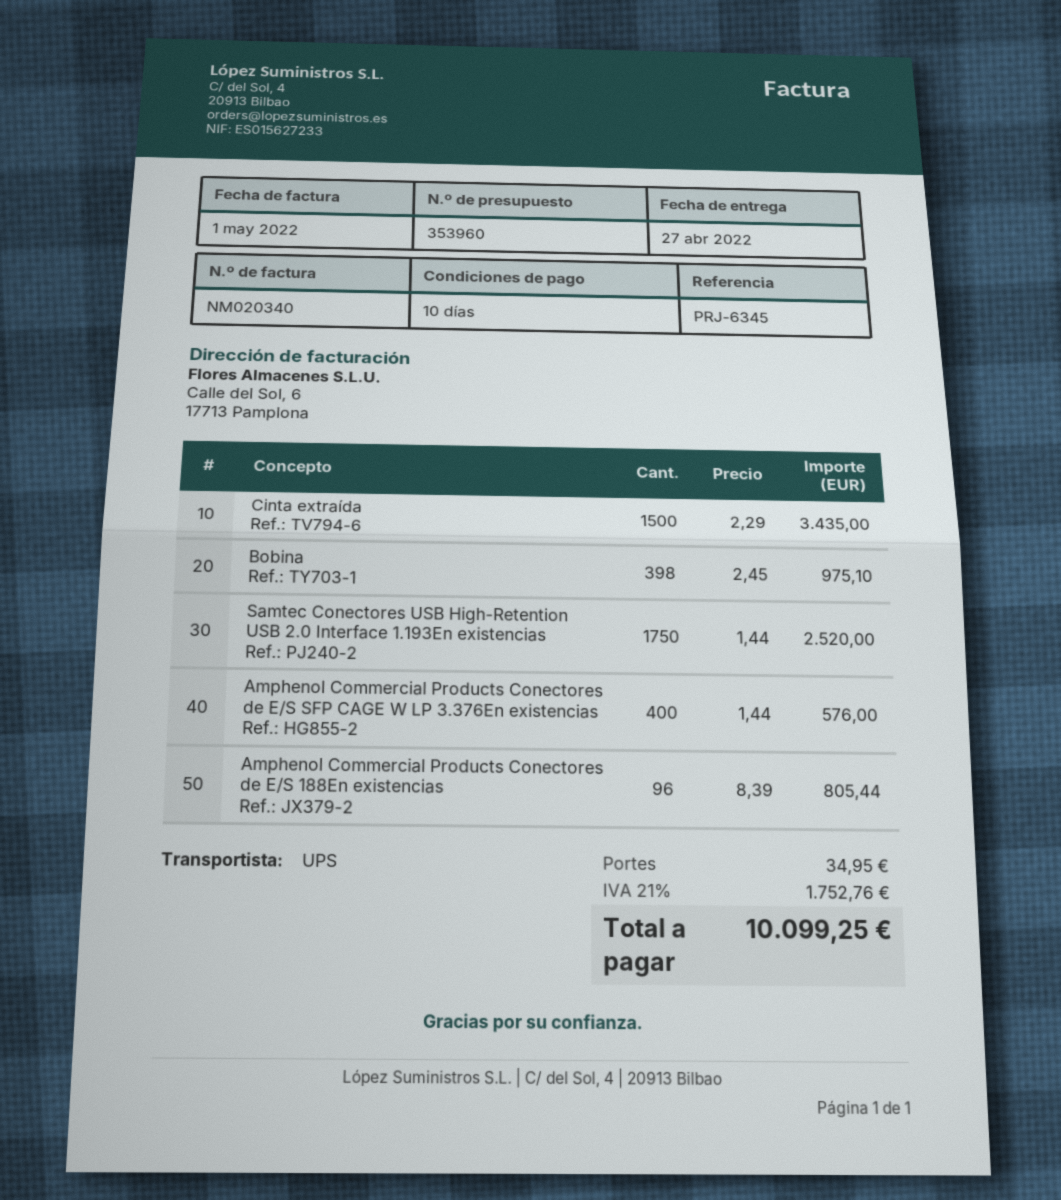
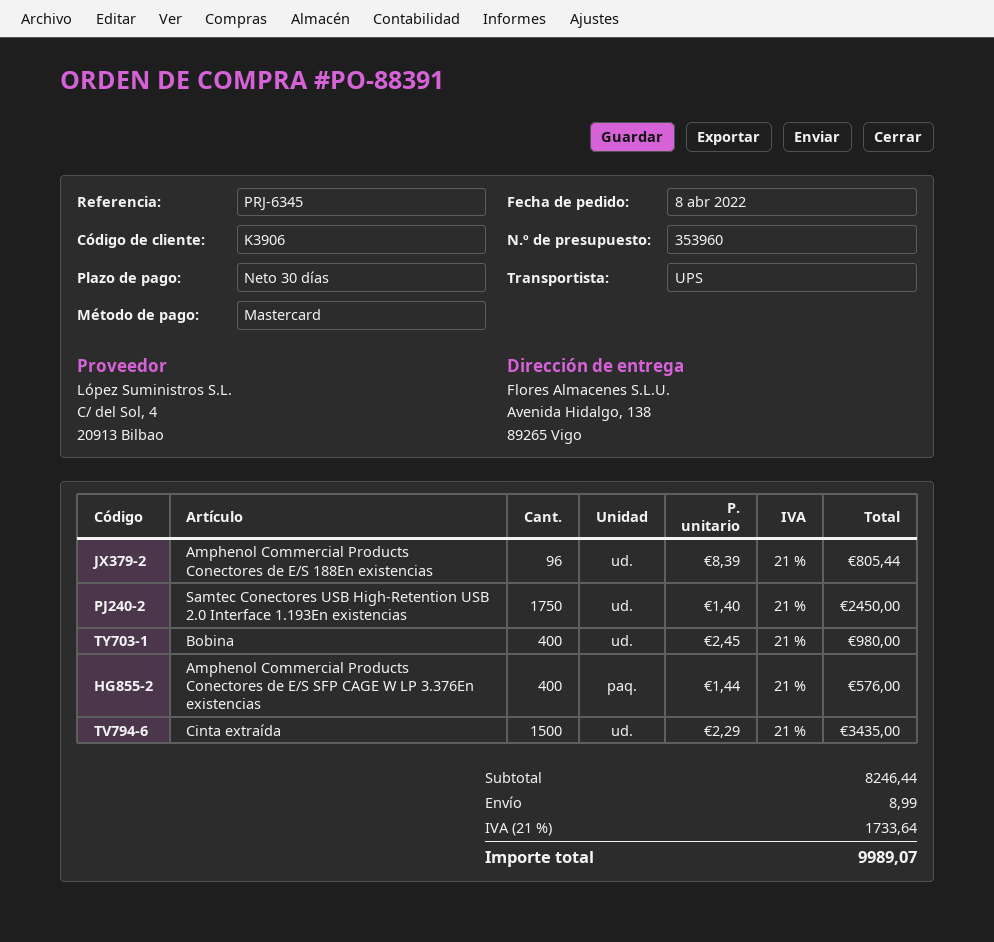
payment terms: 10 days -> 30 days
Bobina: 398 x 2.45 = 975.10 -> 400 x 2.45 = 980.00
Samtec Conectores USB High-Retention USB 2.0 Interface 1.193En existencias: 1750 x 1.44 = 2520.00 -> 1750 x 1.40 = 2450.00
shipping: 34.95 -> 8.99
tax: 21% = 1752.76 -> 21% = 1733.64
total: 10099.25 -> 9989.07

